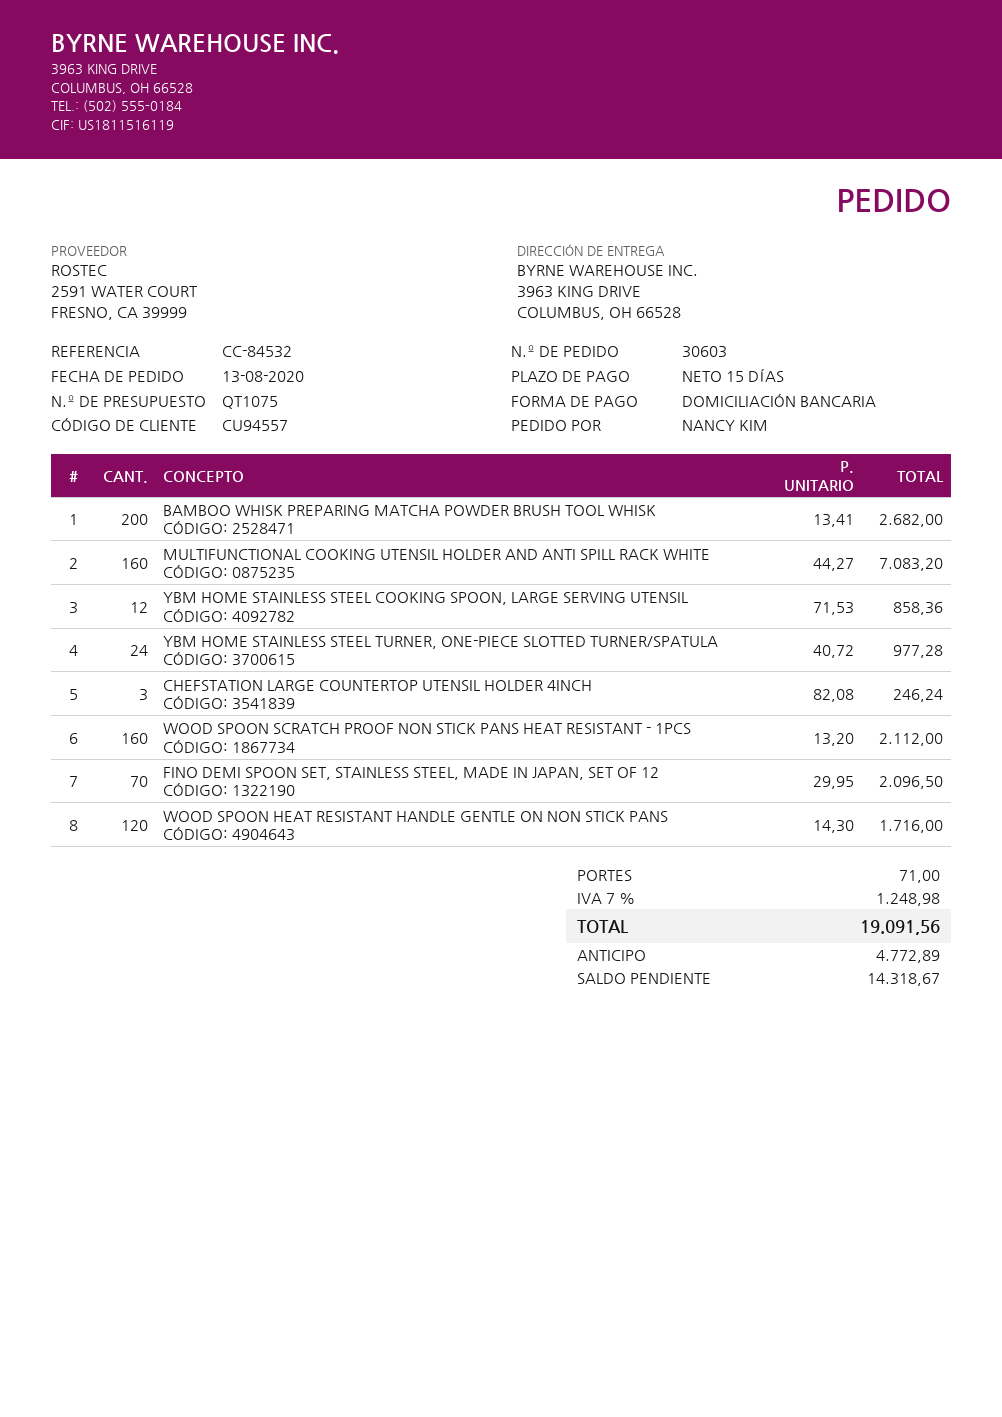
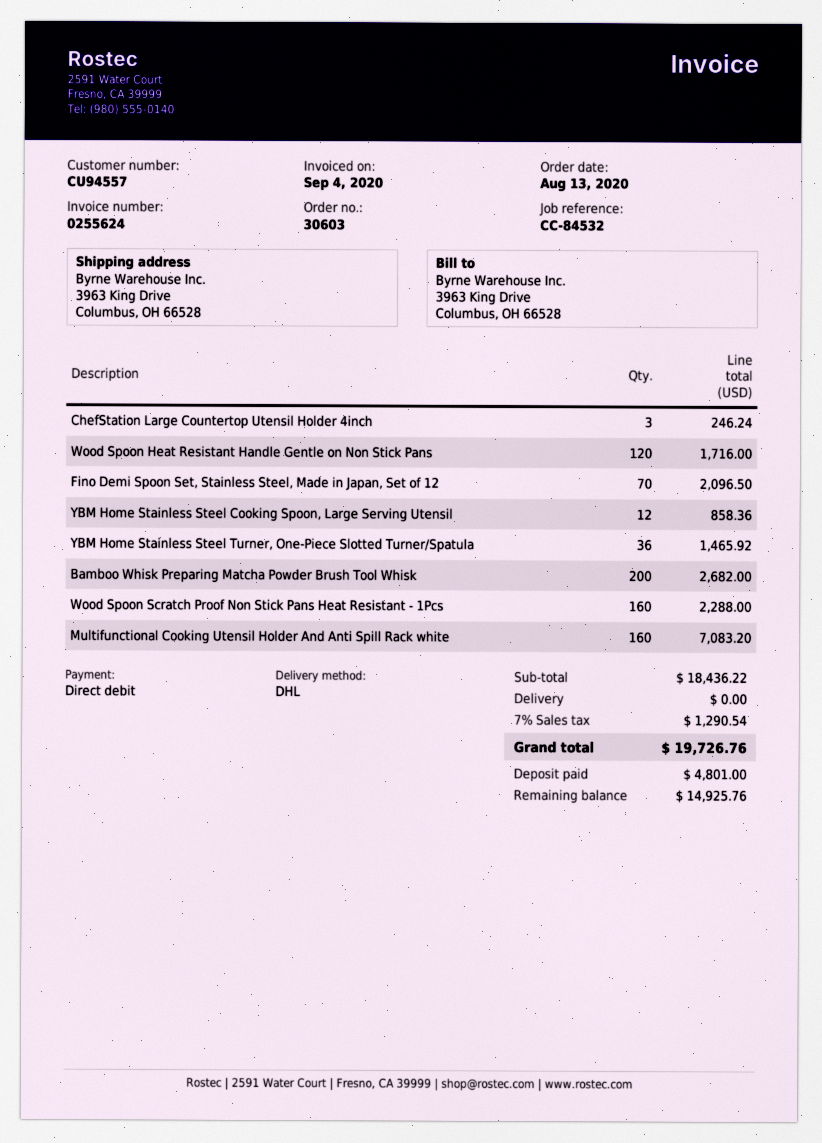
YBM HOME STAINLESS STEEL TURNER, ONE-PIECE SLOTTED TURNER/SPATULA: 24 for 977.28 -> 36 for 1465.92
WOOD SPOON SCRATCH PROOF NON STICK PANS HEAT RESISTANT - 1PCS: 160 for 2112.00 -> 160 for 2288.00
shipping: 71.00 -> 0.00
tax: 7% = 1248.98 -> 7% = 1290.54
total: 19091.56 -> 19726.76
deposit: 4772.89 -> 4801.00
balance: 14318.67 -> 14925.76

